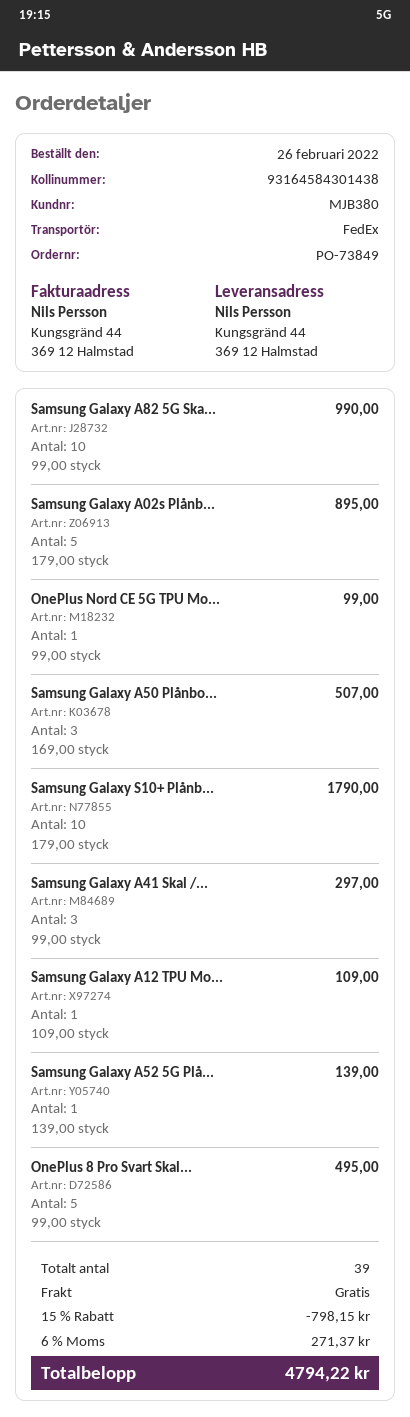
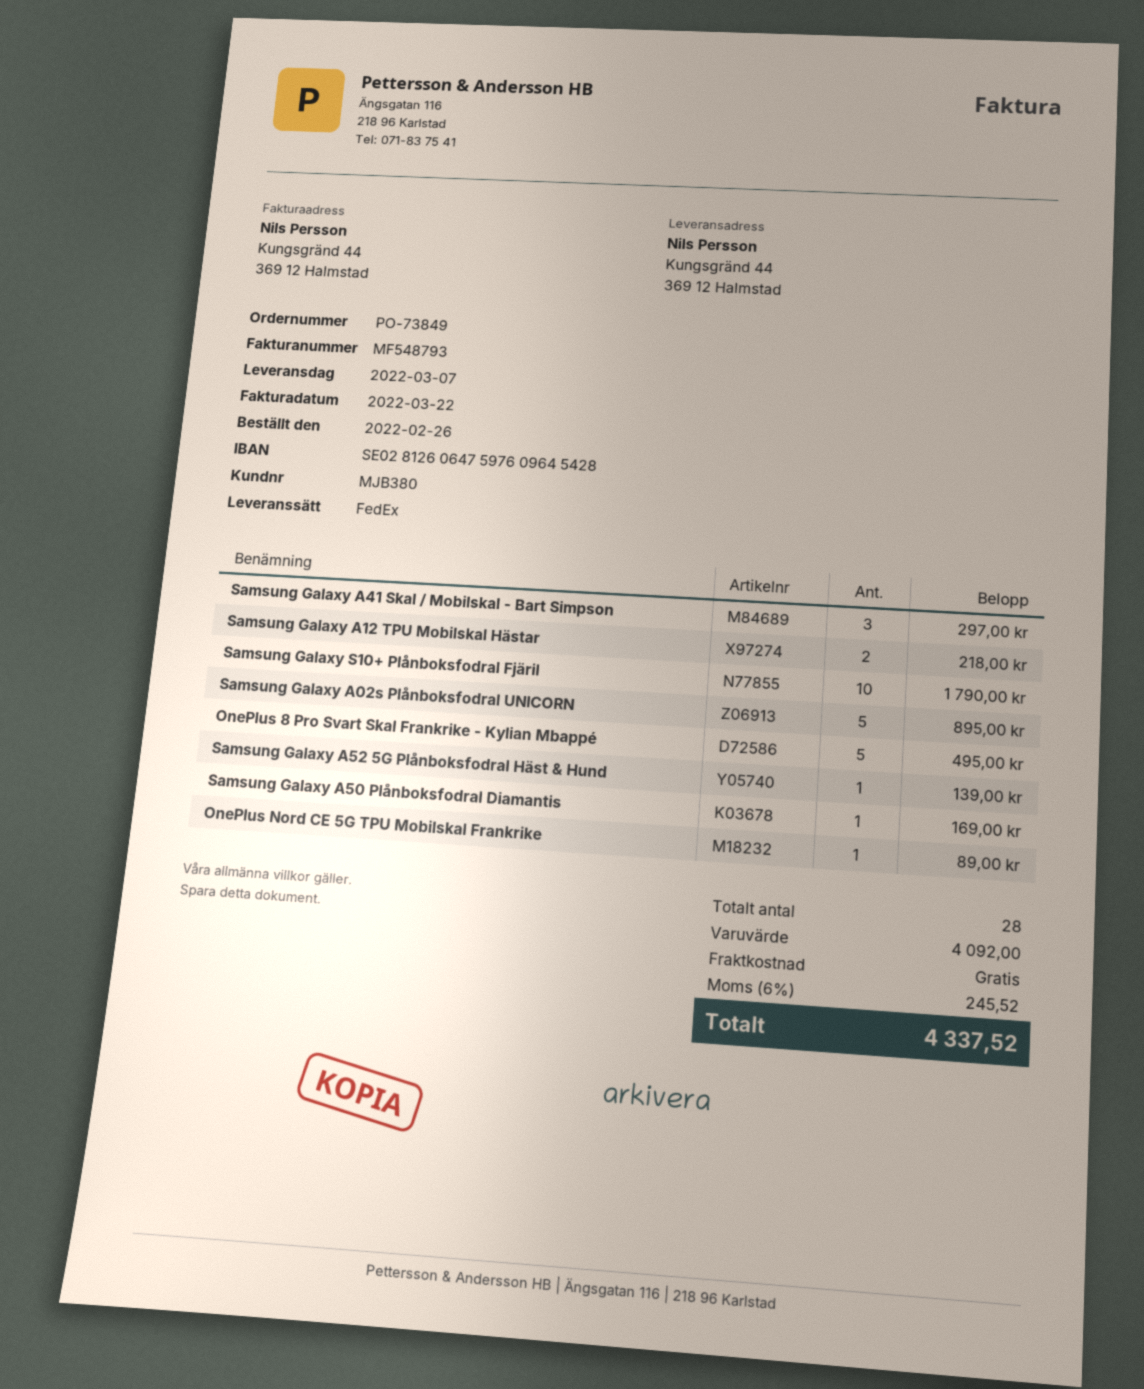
Samsung Galaxy A82 5G Ska...: 10 for 990.00 -> none
OnePlus Nord CE 5G TPU Mo...: 1 for 99.00 -> 1 for 89.00
Samsung Galaxy A50 Plånbo...: 3 for 507.00 -> 1 for 169.00
Samsung Galaxy A12 TPU Mo...: 1 for 109.00 -> 2 for 218.00
total quantity: 39 -> 28
discount: 15% = 798.15 -> none
tax: 6% = 271.37 -> 6% = 245.52
total: 4794.22 -> 4337.52

